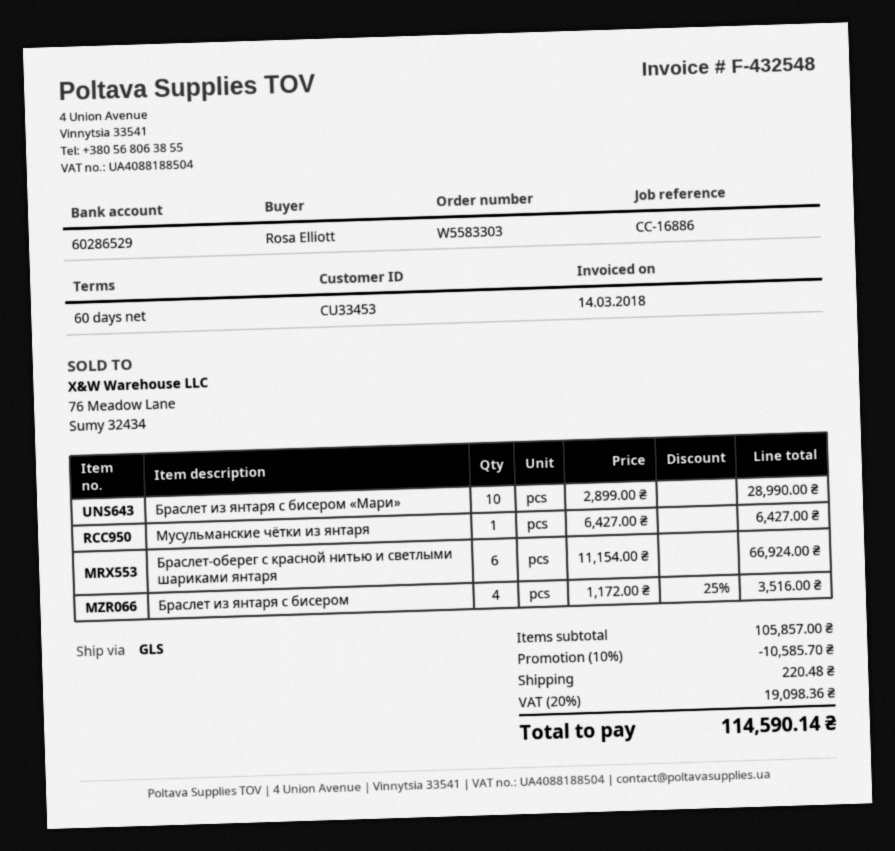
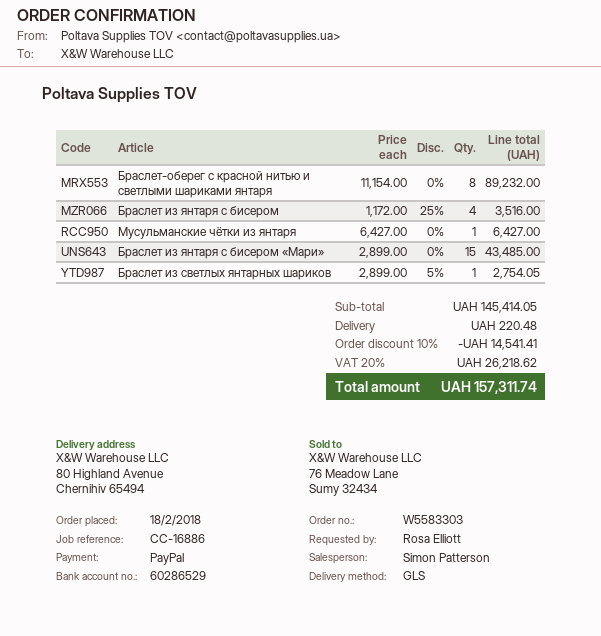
Браслет из янтаря с бисером «Мари»: 10 x 2899.00 = 28990.00 -> 15 x 2899.00 = 43485.00
Браслет-оберег с красной нитью и светлыми шариками янтаря: 6 x 11154.00 = 66924.00 -> 8 x 11154.00 = 89232.00
Браслет из светлых янтарных шариков: none -> 1 x 2899.00 - 5% = 2754.05
subtotal: 105857.00 -> 145414.05
discount: 10% = 10585.70 -> 10% = 14541.41
tax: 20% = 19098.36 -> 20% = 26218.62
total: 114590.14 -> 157311.74

